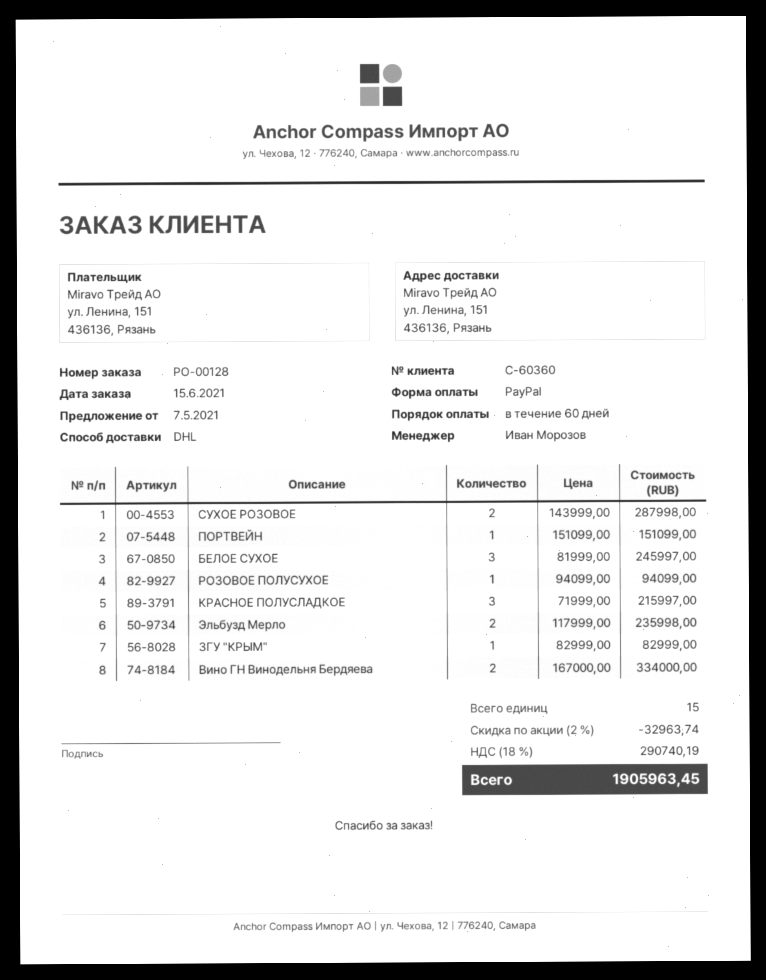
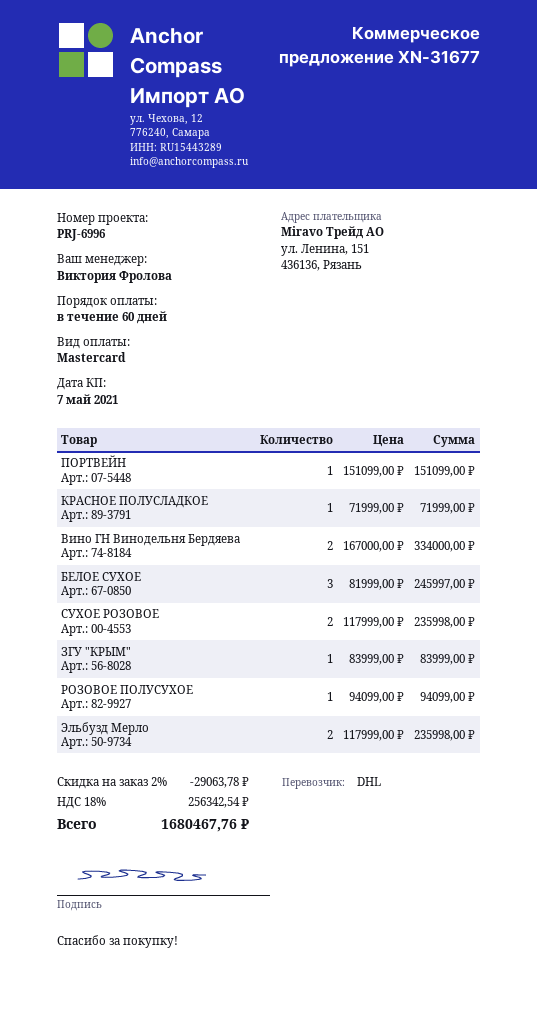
sales rep: Иван Морозов -> Виктория Фролова
payment method: PayPal -> Mastercard
СУХОЕ РОЗОВОЕ: 2 x 143999.00 = 287998.00 -> 2 x 117999.00 = 235998.00
КРАСНОЕ ПОЛУСЛАДКОЕ: 3 x 71999.00 = 215997.00 -> 1 x 71999.00 = 71999.00
ЗГУ "КРЫМ": 1 x 82999.00 = 82999.00 -> 1 x 83999.00 = 83999.00
discount: 2% = 32963.74 -> 2% = 29063.78
tax: 18% = 290740.19 -> 18% = 256342.54
total: 1905963.45 -> 1680467.76

